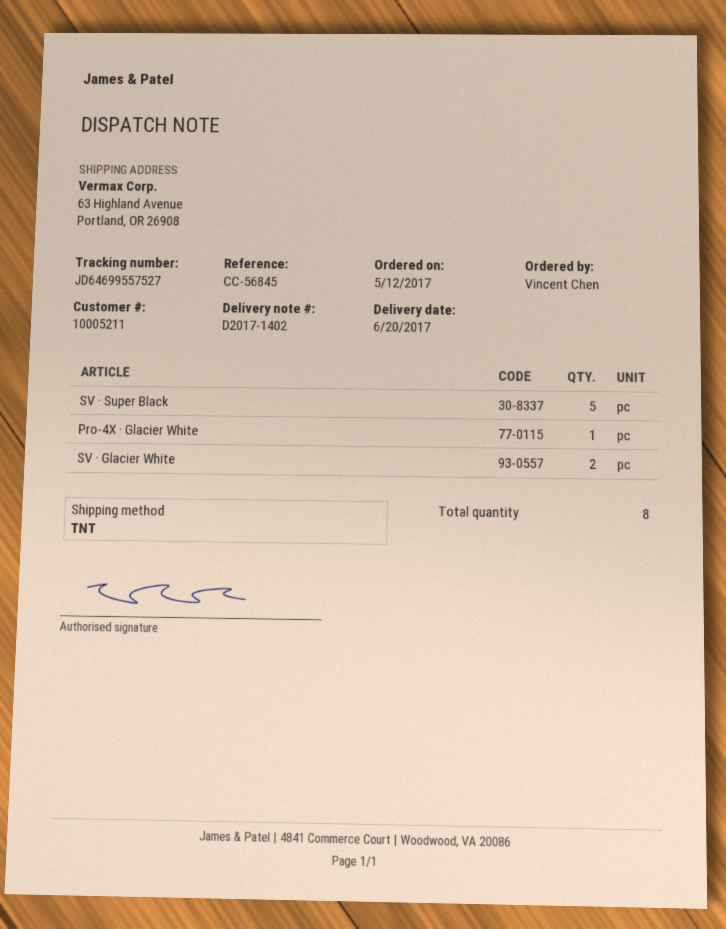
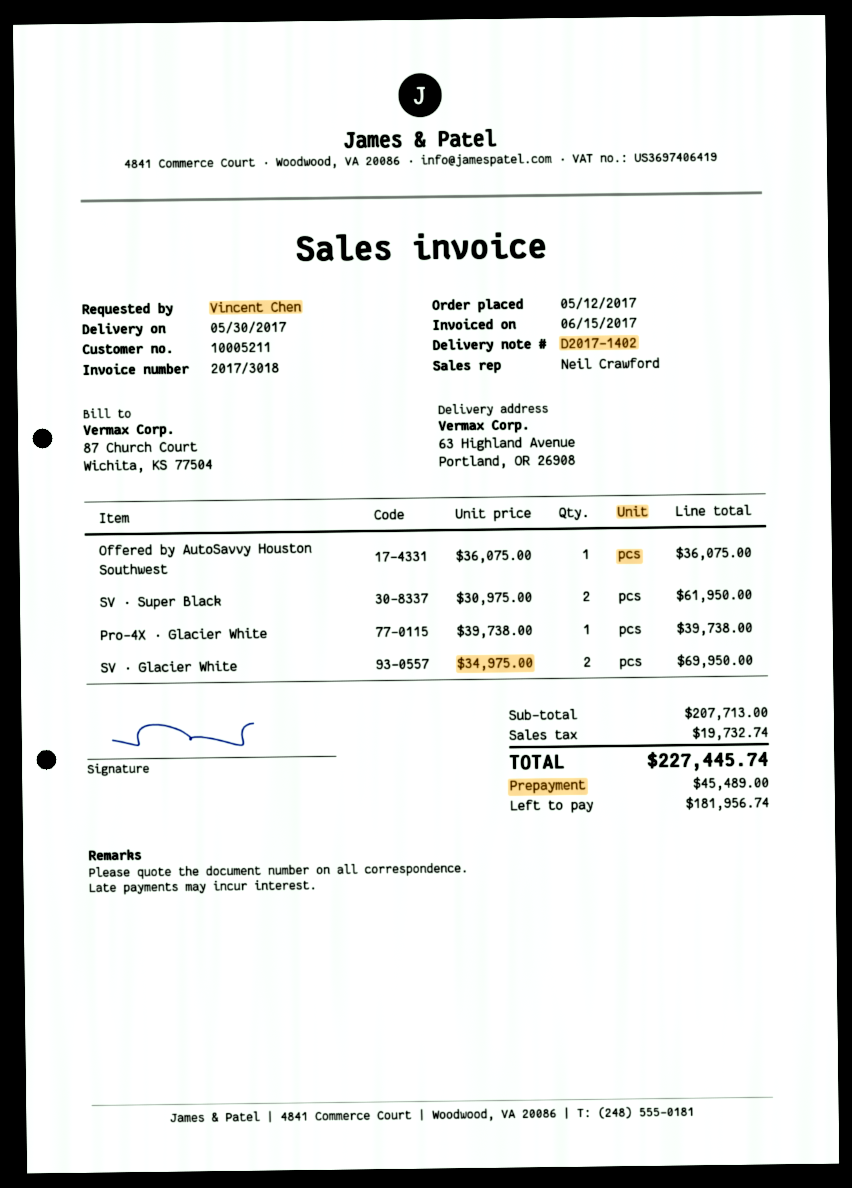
delivery date: 2017-06-20 -> 2017-05-30
SV · Super Black: 5 -> 2
Offered by AutoSavvy Houston Southwest: none -> 1

